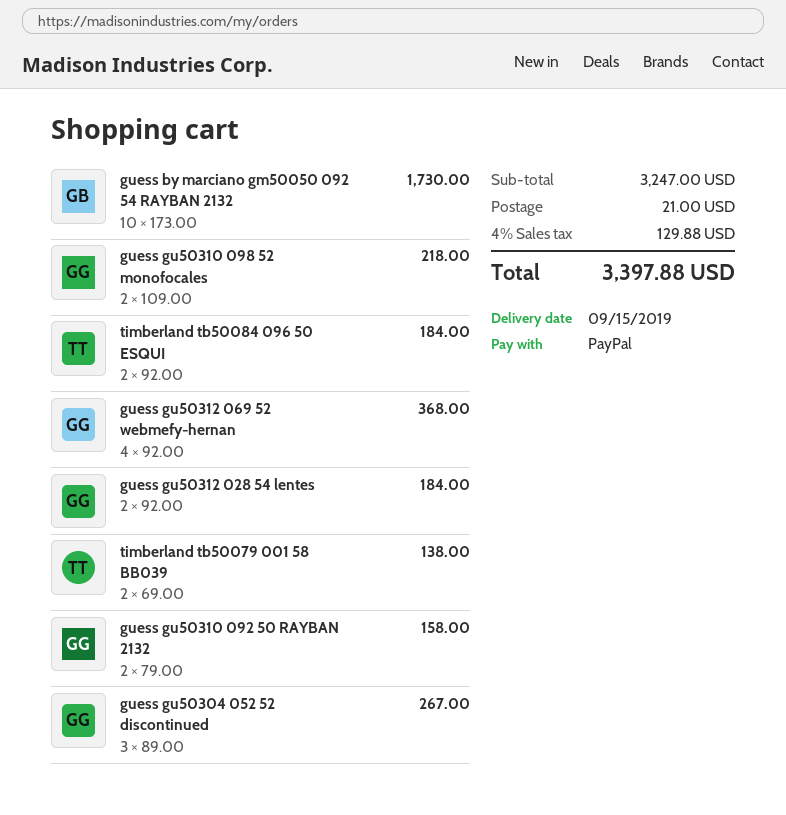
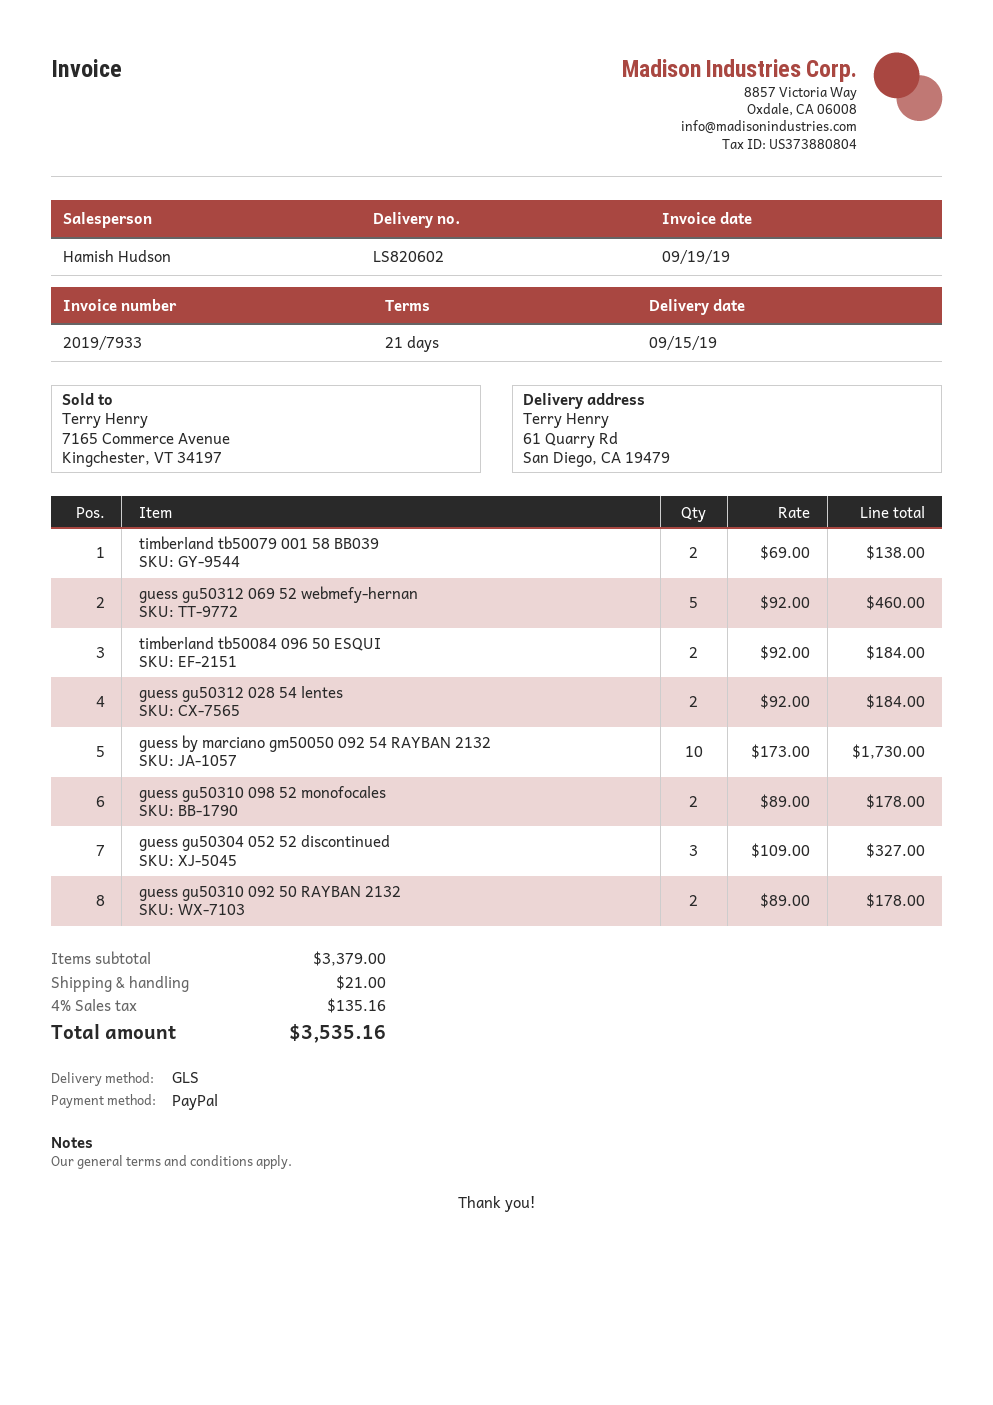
guess gu50310 098 52 monofocales: 2 x 109.00 = 218.00 -> 2 x 89.00 = 178.00
guess gu50312 069 52 webmefy-hernan: 4 x 92.00 = 368.00 -> 5 x 92.00 = 460.00
guess gu50310 092 50 RAYBAN 2132: 2 x 79.00 = 158.00 -> 2 x 89.00 = 178.00
guess gu50304 052 52 discontinued: 3 x 89.00 = 267.00 -> 3 x 109.00 = 327.00
subtotal: 3247.00 -> 3379.00
tax: 4% = 129.88 -> 4% = 135.16
total: 3397.88 -> 3535.16

